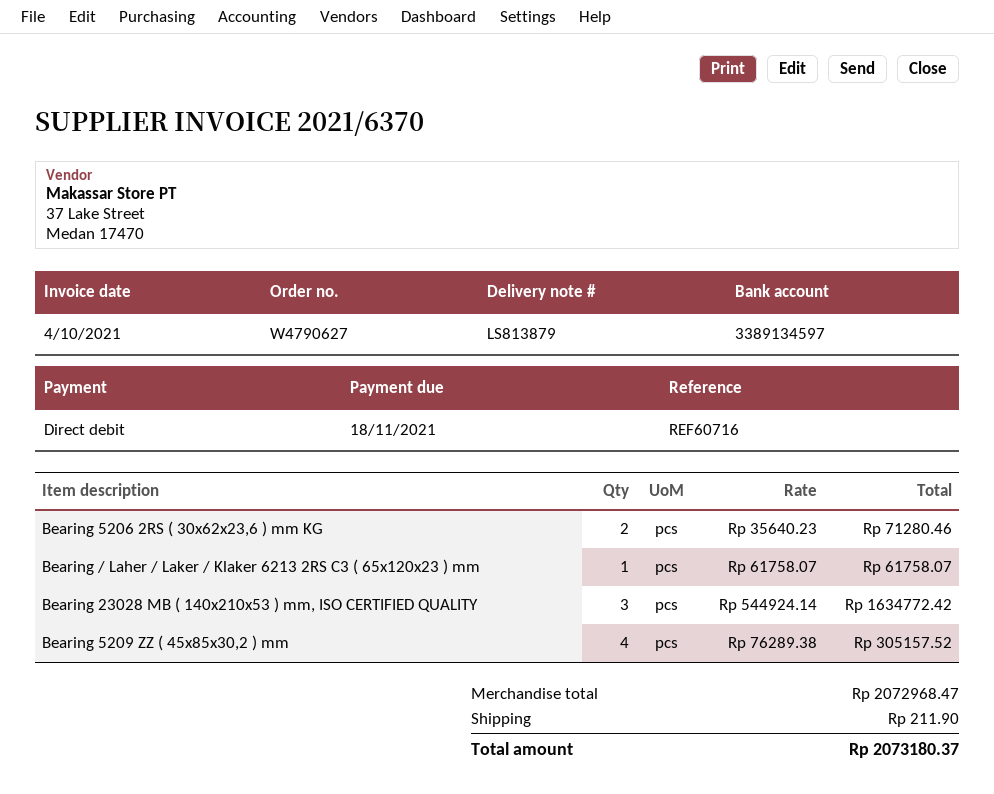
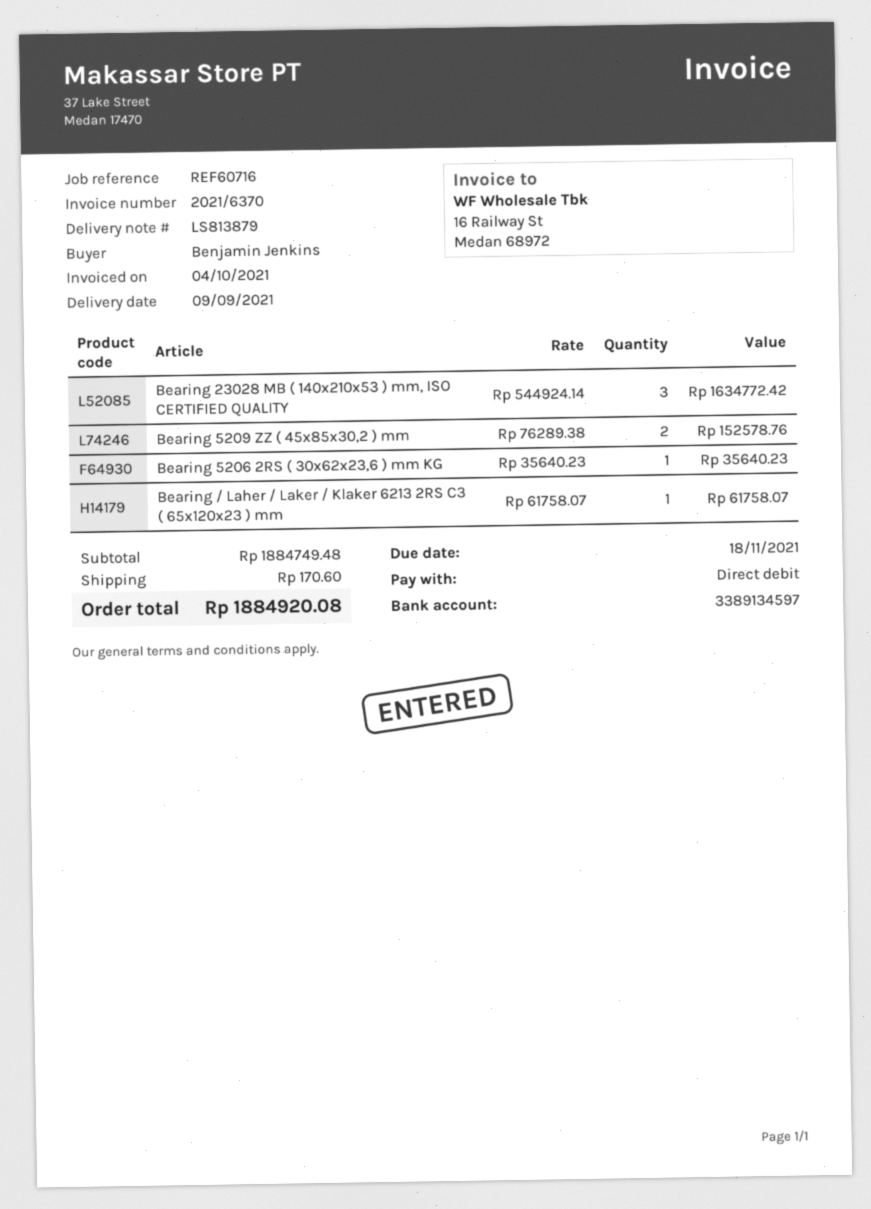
Bearing 5206 2RS ( 30x62x23,6 ) mm KG: 2 x 35640.23 = 71280.46 -> 1 x 35640.23 = 35640.23
Bearing 5209 ZZ ( 45x85x30,2 ) mm: 4 x 76289.38 = 305157.52 -> 2 x 76289.38 = 152578.76
subtotal: 2072968.47 -> 1884749.48
shipping: 211.90 -> 170.60
total: 2073180.37 -> 1884920.08

